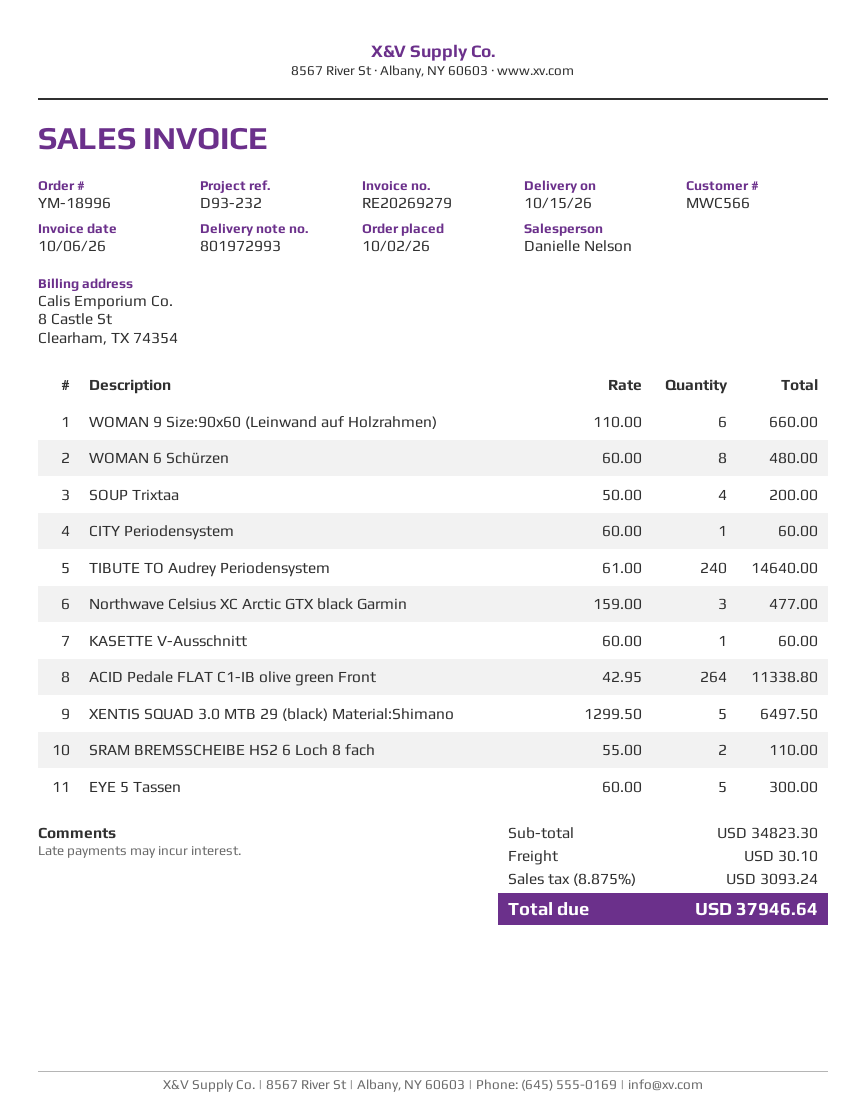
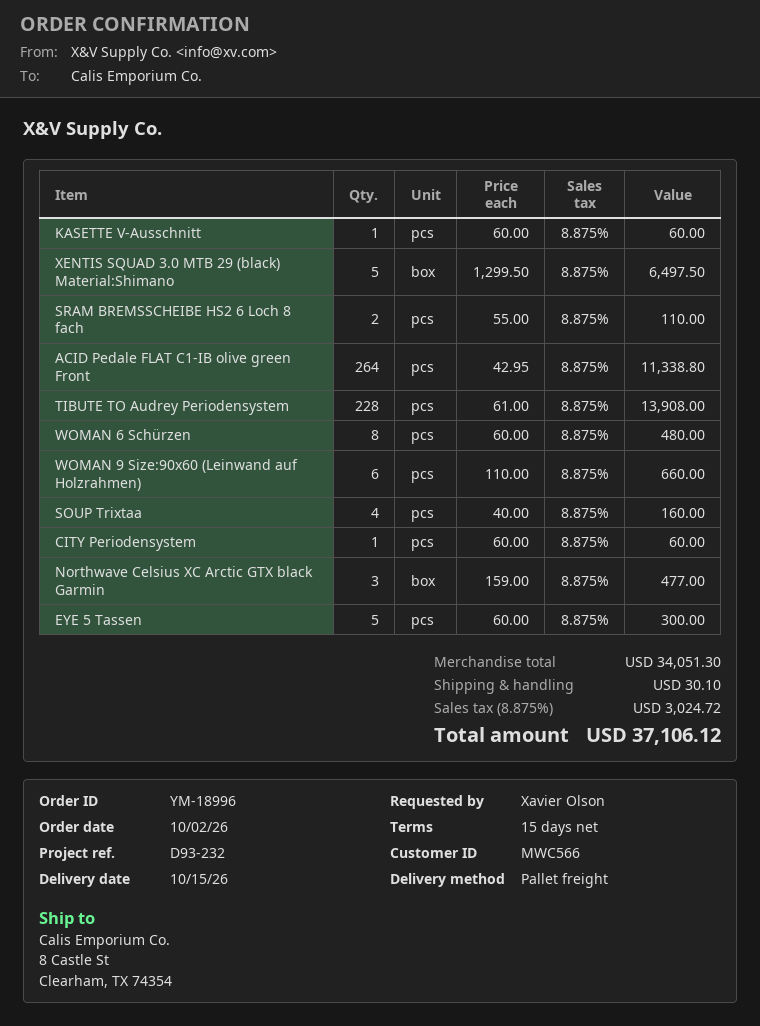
SOUP Trixtaa: 4 x 50.00 = 200.00 -> 4 x 40.00 = 160.00
TIBUTE TO Audrey Periodensystem: 240 x 61.00 = 14640.00 -> 228 x 61.00 = 13908.00
subtotal: 34823.30 -> 34051.30
tax: 8.875% = 3093.24 -> 8.875% = 3024.72
total: 37946.64 -> 37106.12

